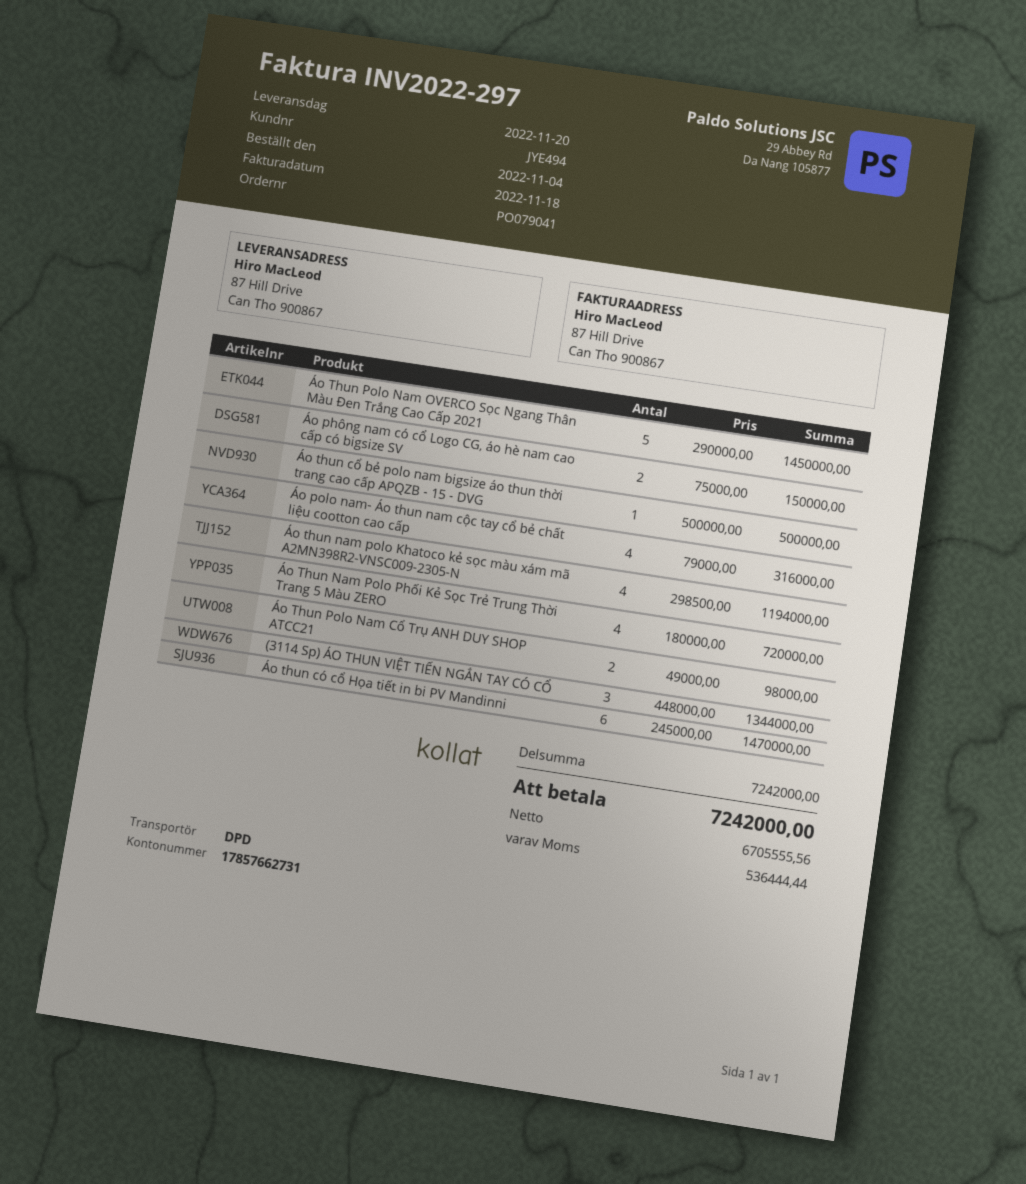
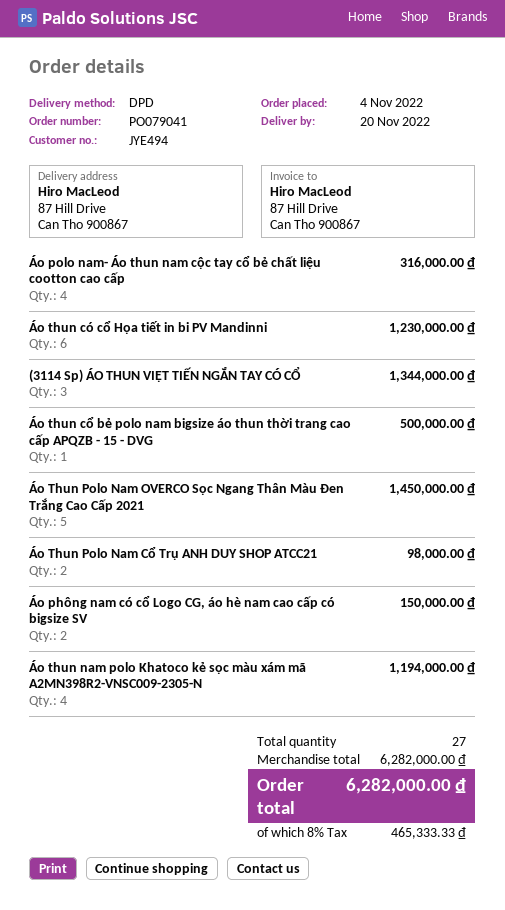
Áo Thun Nam Polo Phối Kẻ Sọc Trẻ Trung Thời Trang 5 Màu ZERO: 4 for 720000.00 -> none
Áo thun có cổ Họa tiết in bi PV Mandinni: 6 for 1470000.00 -> 6 for 1230000.00
subtotal: 7242000.00 -> 6282000.00
tax: 536444.44 -> 465333.33
total: 7242000.00 -> 6282000.00

